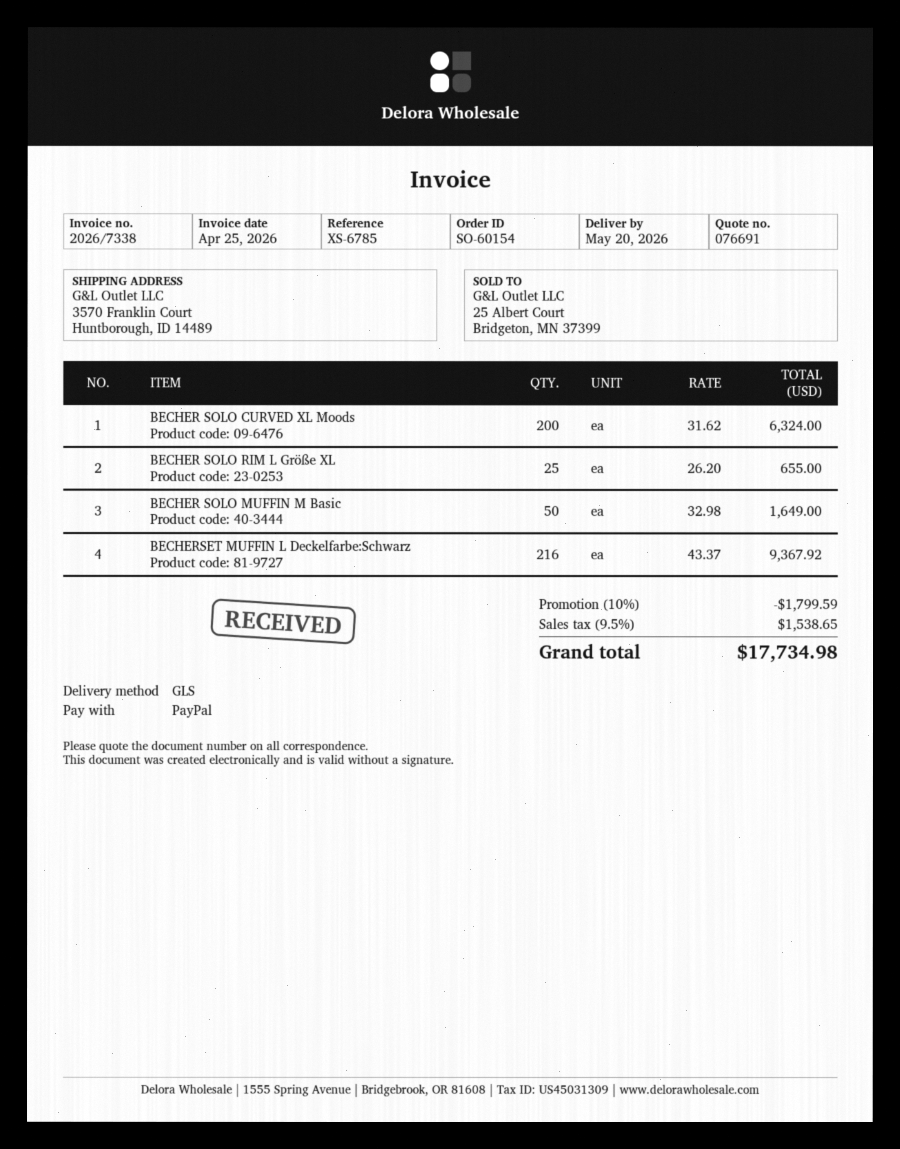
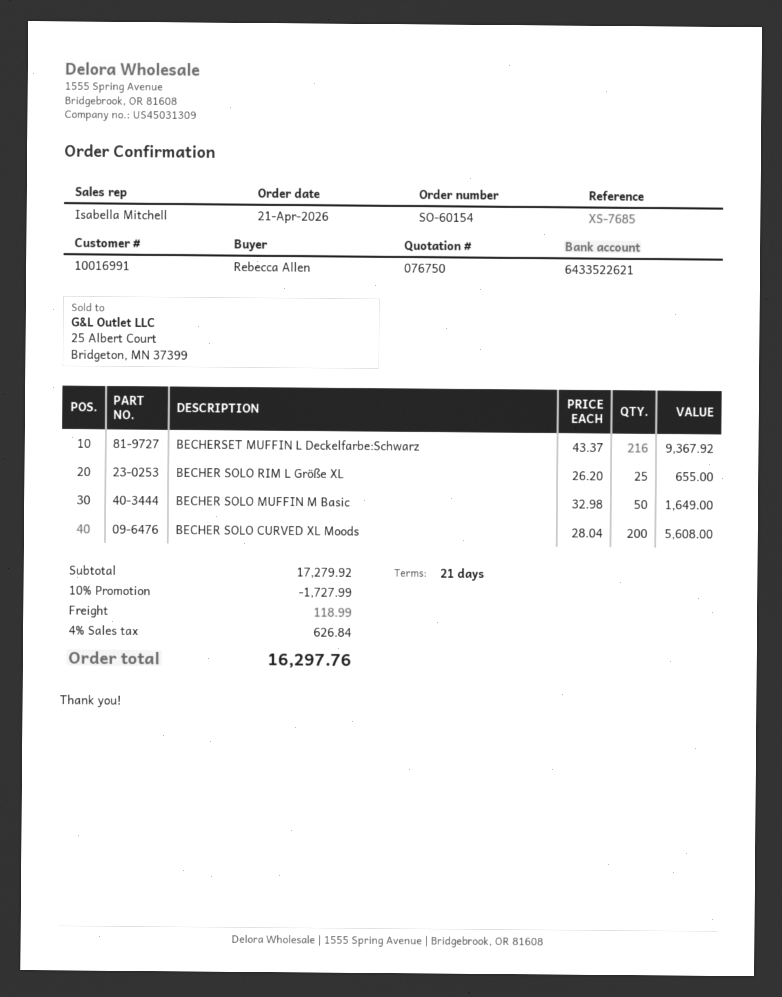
quote number: 076691 -> 076750
reference: XS-6785 -> XS-7685
BECHER SOLO CURVED XL Moods: 200 x 31.62 = 6324.00 -> 200 x 28.04 = 5608.00
discount: 10% = 1799.59 -> 10% = 1727.99
shipping: none -> 118.99
tax: 9.5% = 1538.65 -> 4% = 626.84
total: 17734.98 -> 16297.76

